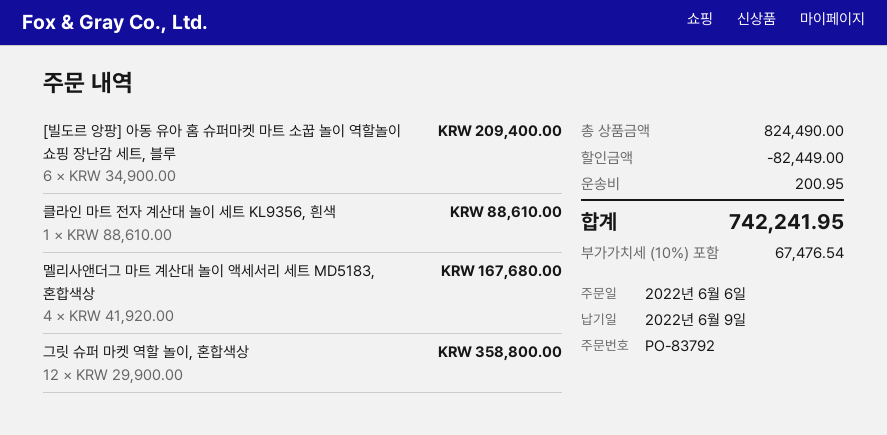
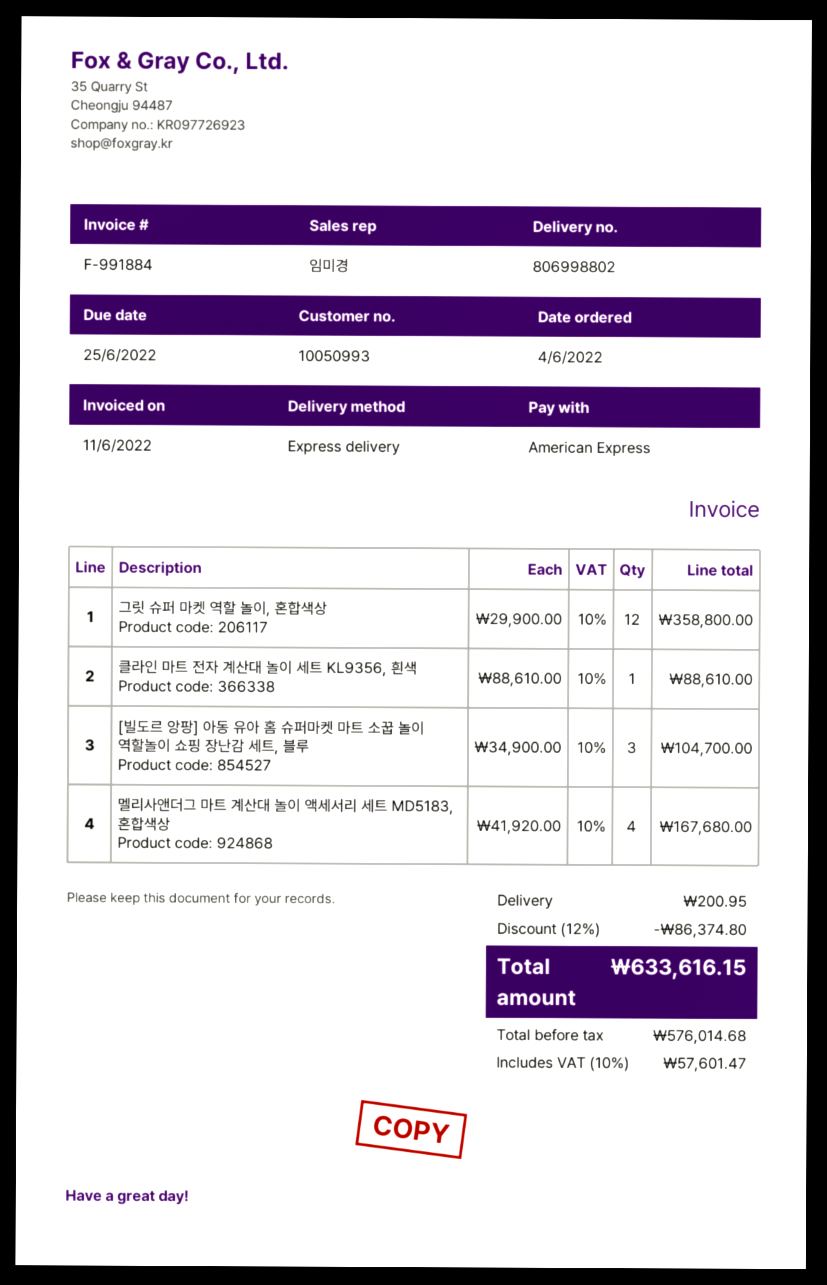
order date: 2022-06-06 -> 2022-06-04
[빌도르 앙팡] 아동 유아 홈 슈퍼마켓 마트 소꿉 놀이 역할놀이 쇼핑 장난감 세트, 블루: 6 x 34900.00 = 209400.00 -> 3 x 34900.00 = 104700.00
discount: 82449.00 -> 86374.80
tax: 10% = 67476.54 -> 10% = 57601.47
total: 742241.95 -> 633616.15

